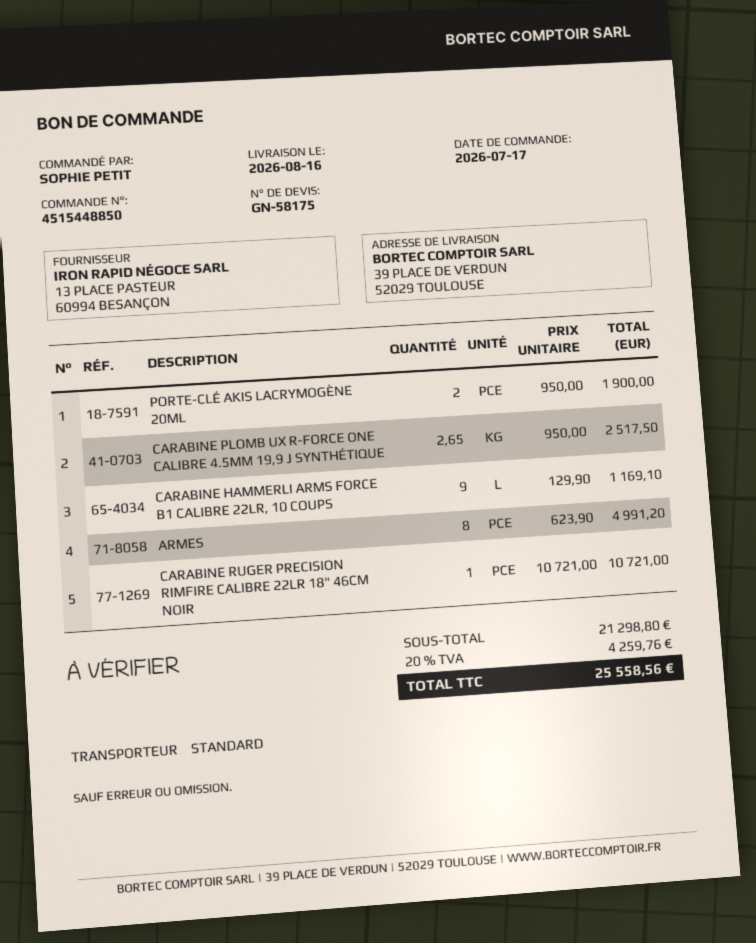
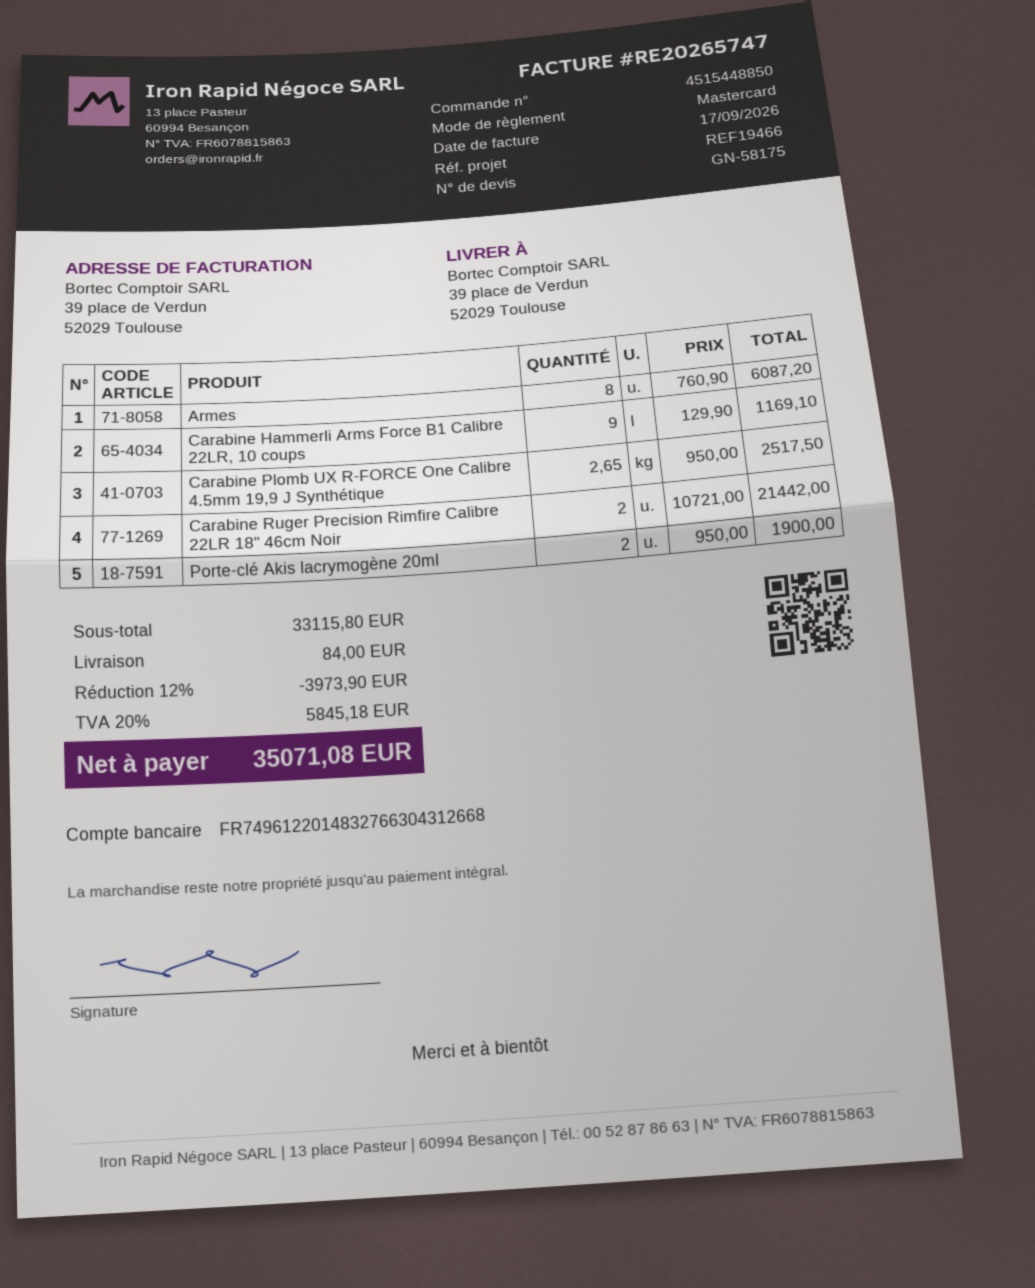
ARMES: 8 x 623.90 = 4991.20 -> 8 x 760.90 = 6087.20
CARABINE RUGER PRECISION RIMFIRE CALIBRE 22LR 18" 46CM NOIR: 1 x 10721.00 = 10721.00 -> 2 x 10721.00 = 21442.00
subtotal: 21298.80 -> 33115.80
discount: none -> 12% = 3973.90
shipping: none -> 84.00
tax: 20% = 4259.76 -> 20% = 5845.18
total: 25558.56 -> 35071.08

